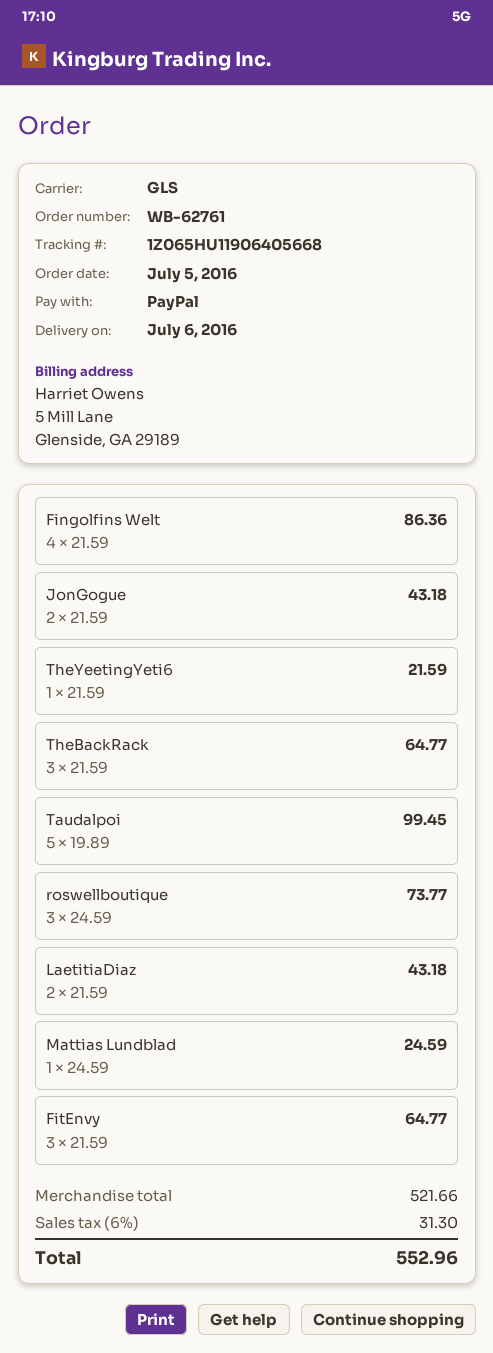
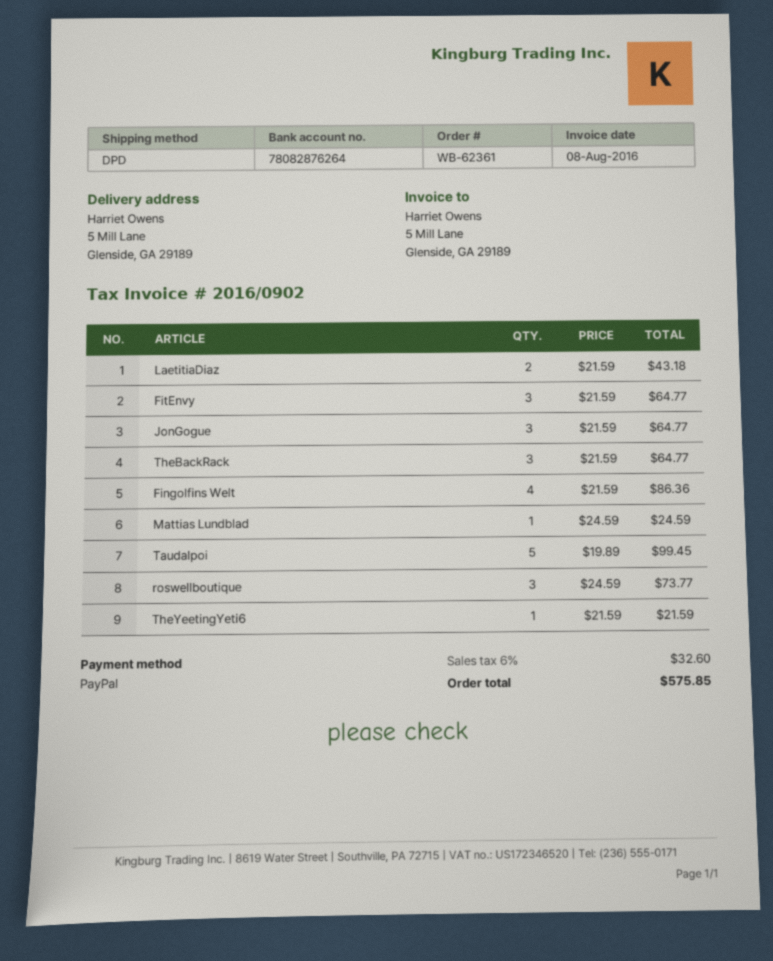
order number: WB-62761 -> WB-62361
shipping method: GLS -> DPD
JonGogue: 2 x 21.59 = 43.18 -> 3 x 21.59 = 64.77
tax: 6% = 31.30 -> 6% = 32.60
total: 552.96 -> 575.85

